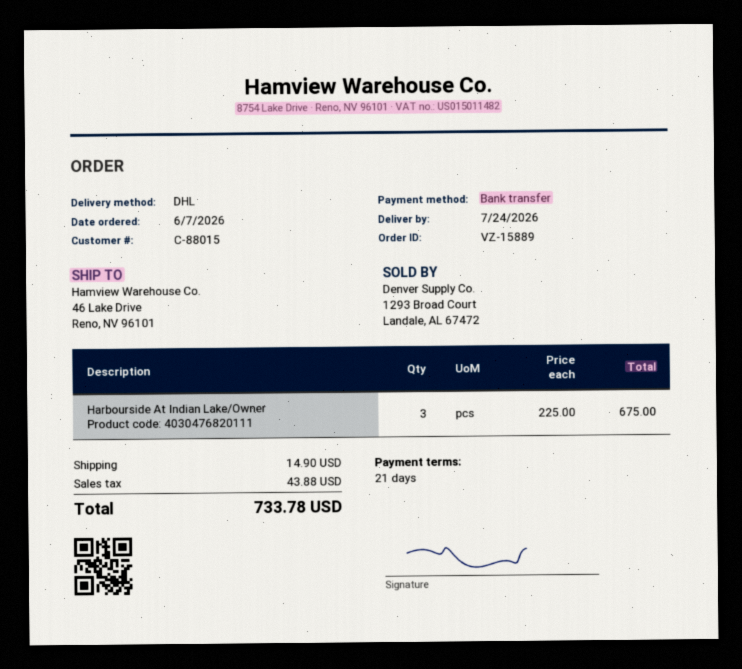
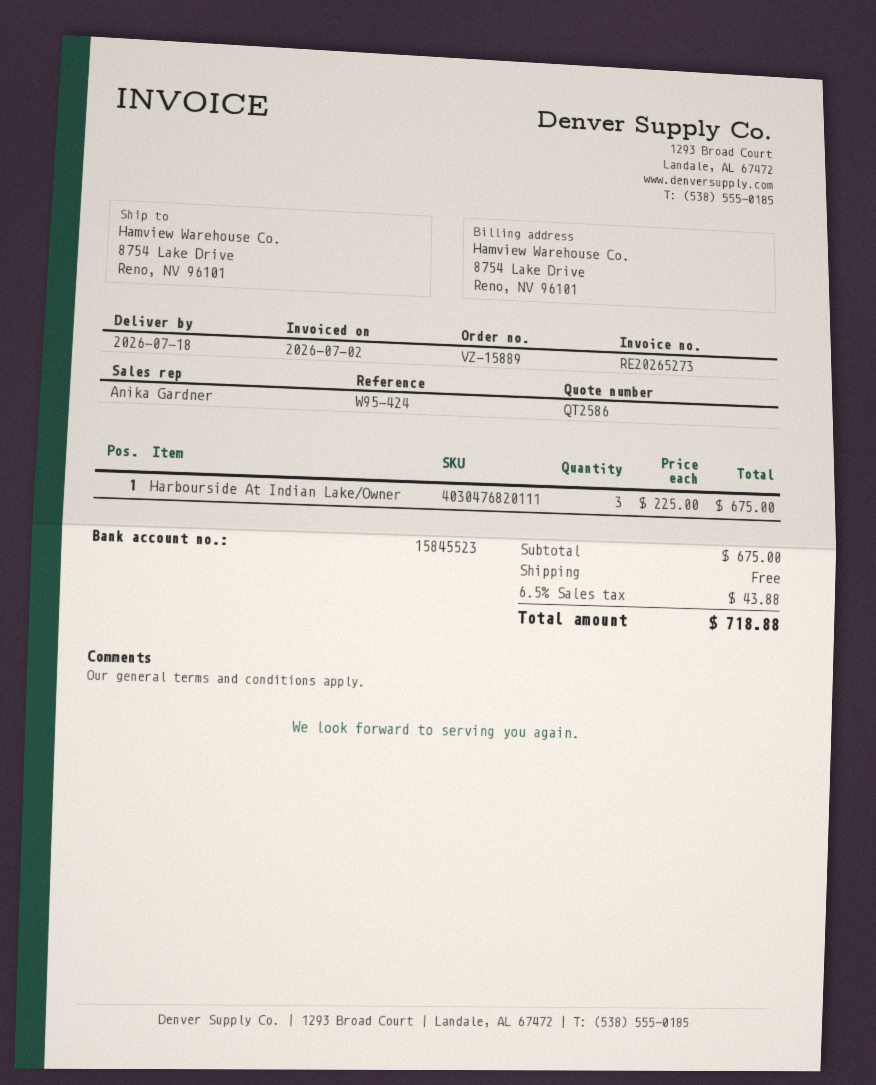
delivery date: 2026-07-24 -> 2026-07-18
ship to: 46 Lake Drive, Reno, NV 96101 -> 8754 Lake Drive, Reno, NV 96101
shipping: 14.90 -> 0.00
total: 733.78 -> 718.88

